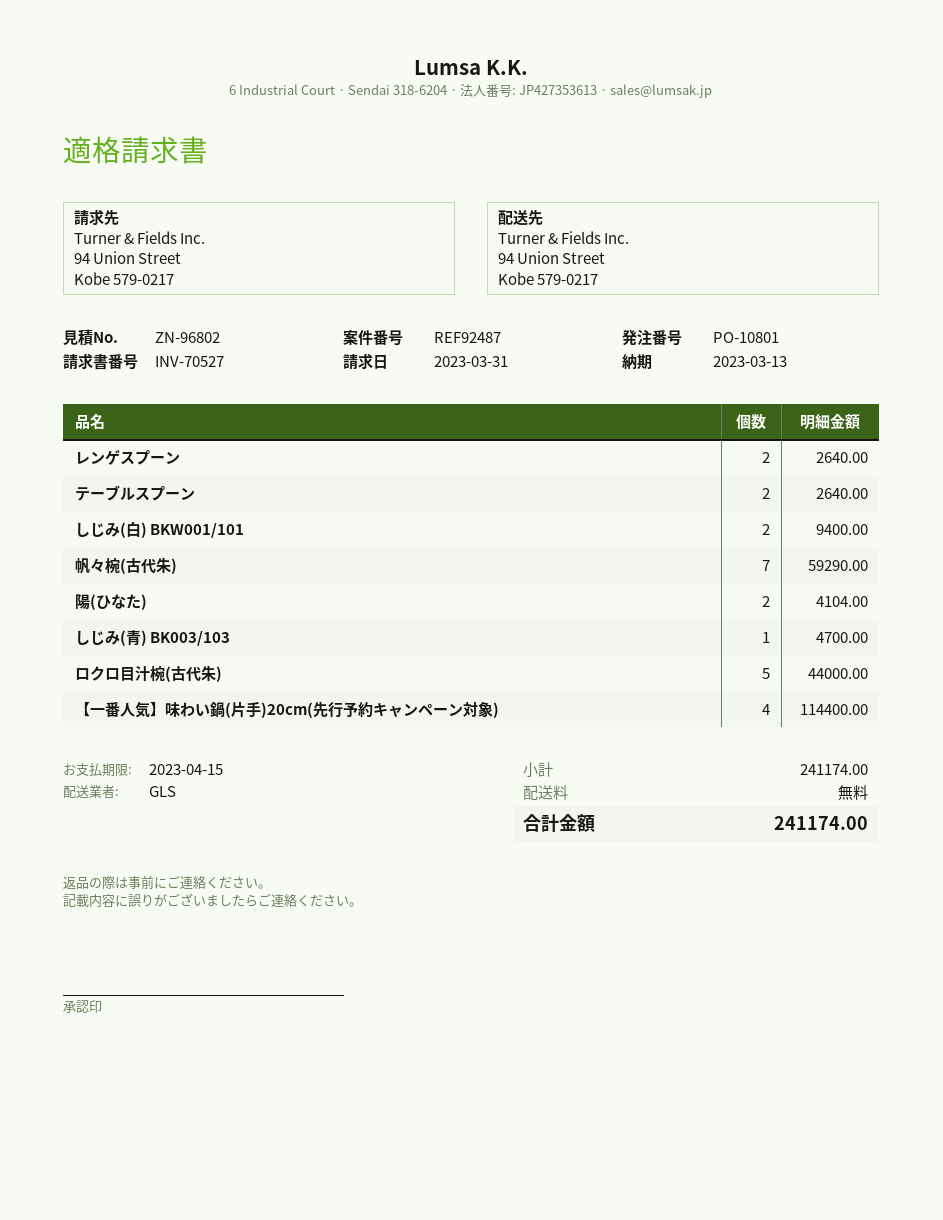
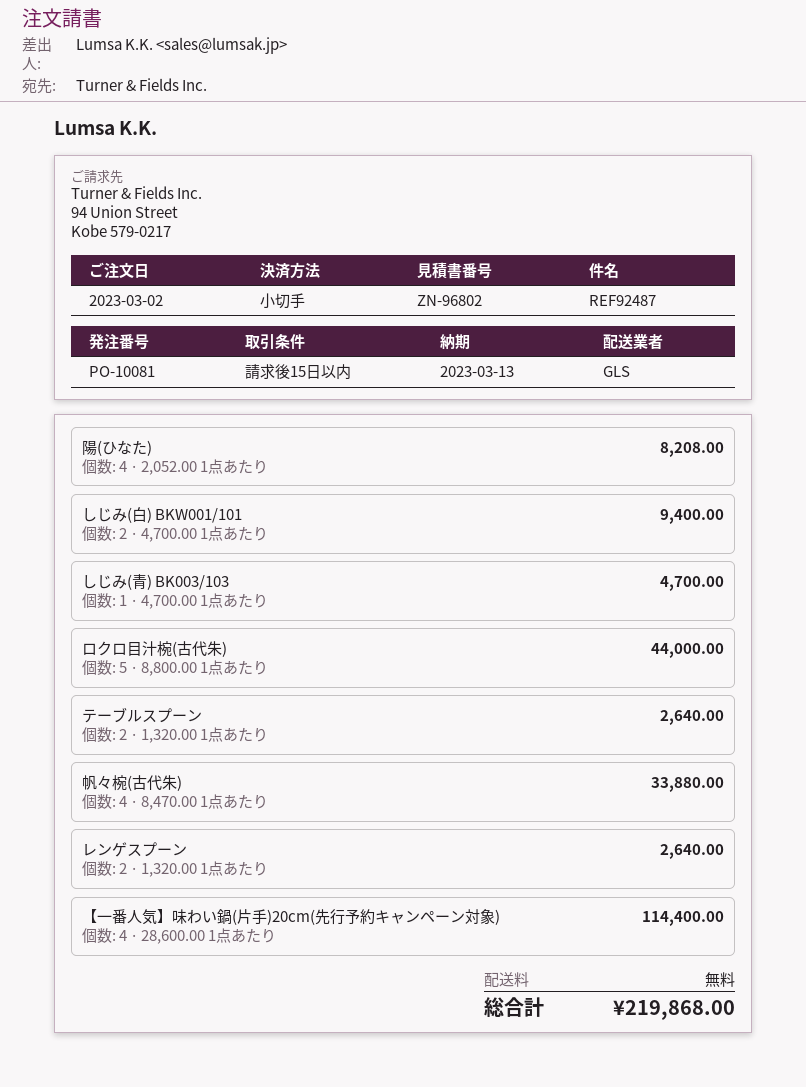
order number: PO-10801 -> PO-10081
帆々椀(古代朱): 7 for 59290.00 -> 4 for 33880.00
陽(ひなた): 2 for 4104.00 -> 4 for 8208.00
total: 241174.00 -> 219868.00

